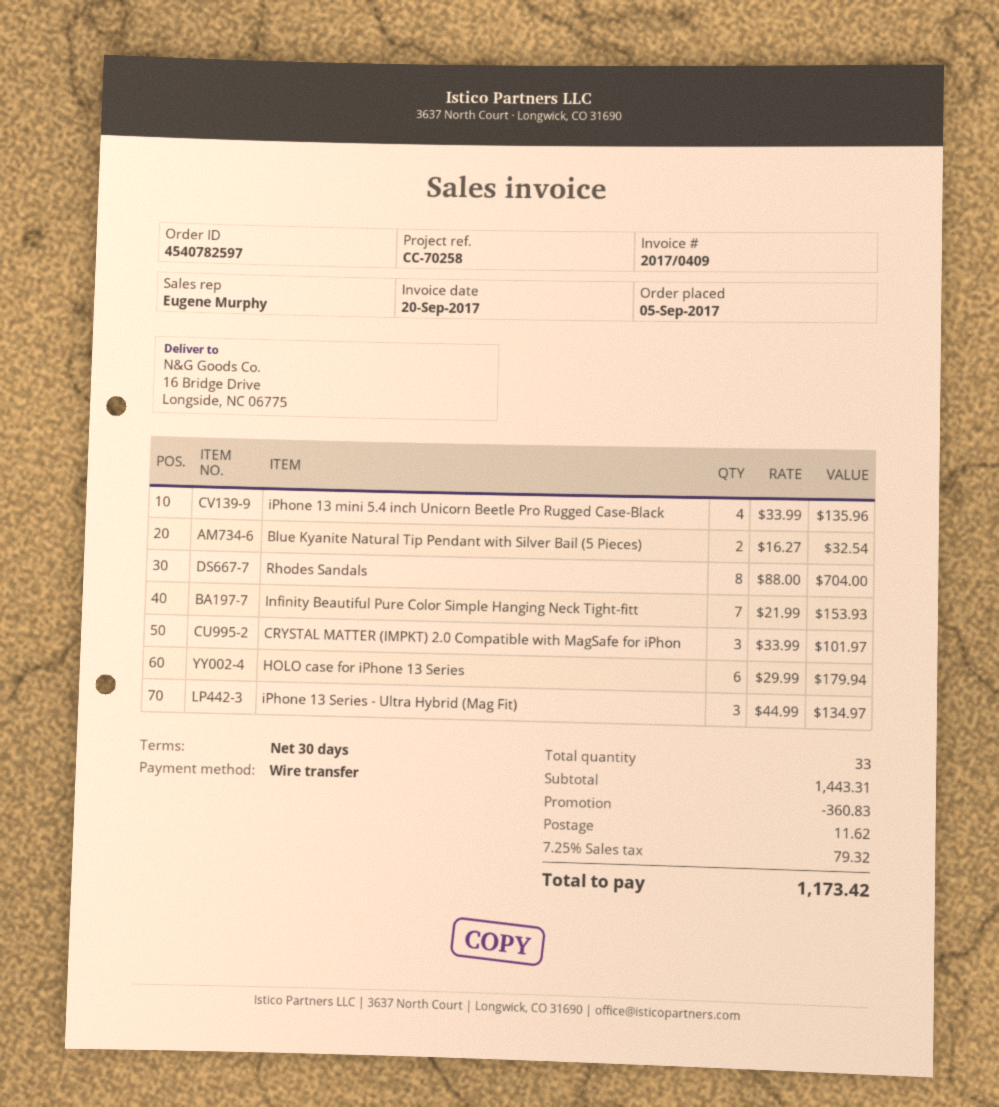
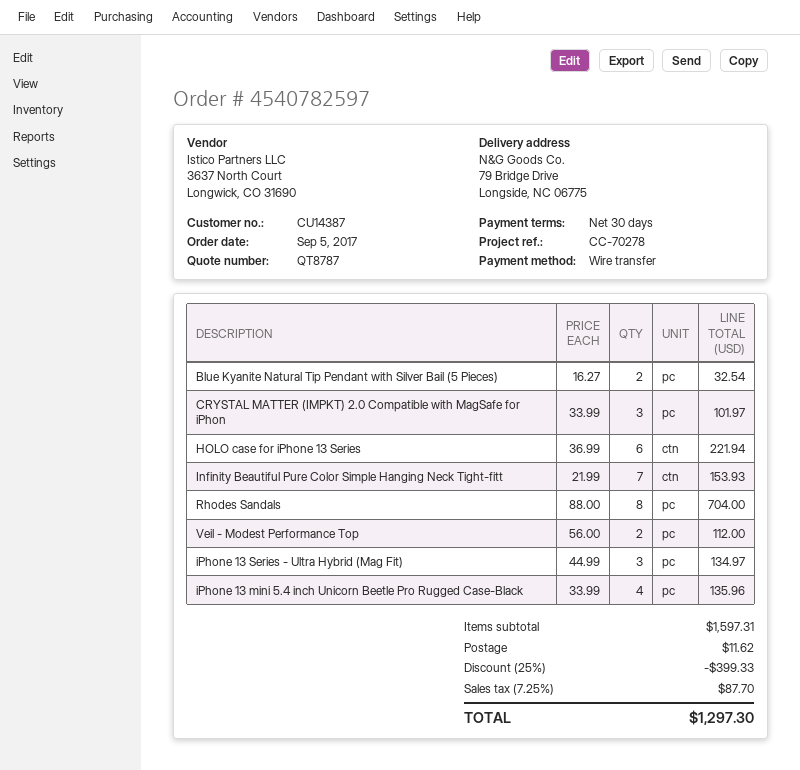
reference: CC-70258 -> CC-70278
ship to: 16 Bridge Drive, Longside, NC 06775 -> 79 Bridge Drive, Longside, NC 06775
HOLO case for iPhone 13 Series: 6 x 29.99 = 179.94 -> 6 x 36.99 = 221.94
Veil - Modest Performance Top: none -> 2 x 56.00 = 112.00
subtotal: 1443.31 -> 1597.31
discount: 360.83 -> 399.33
tax: 7.25% = 79.32 -> 7.25% = 87.70
total: 1173.42 -> 1297.30

